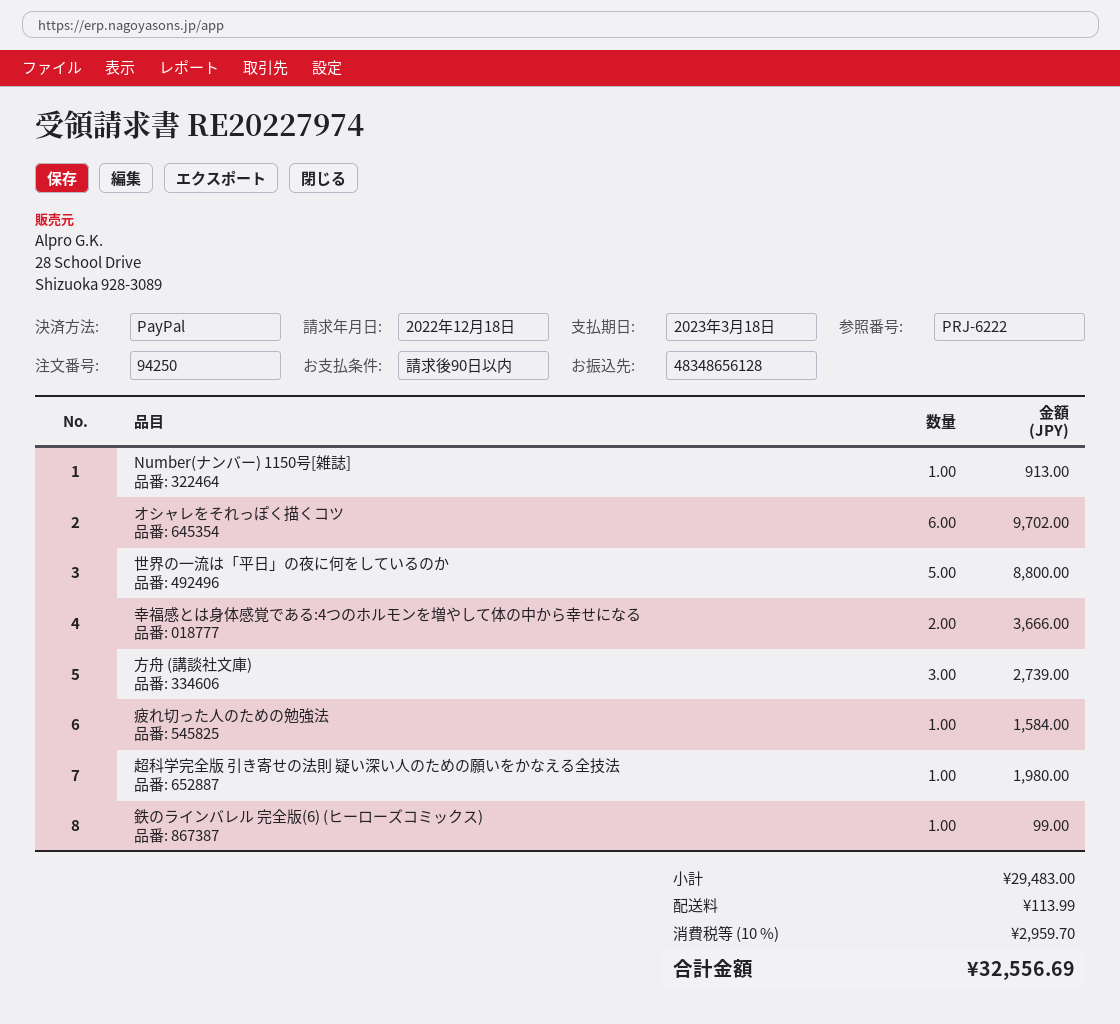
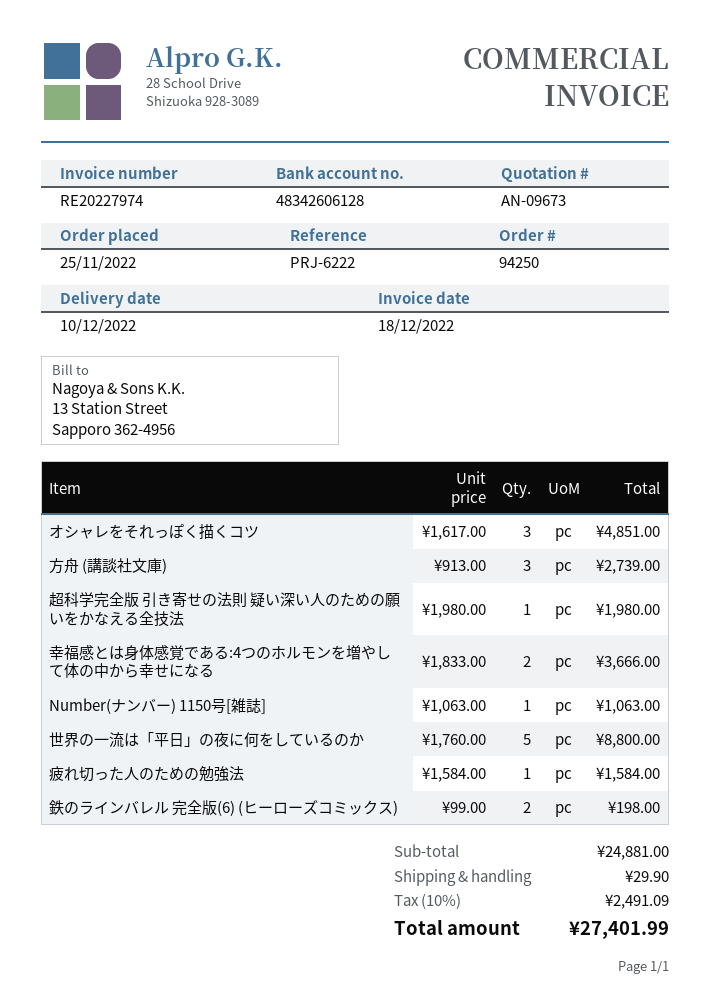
bank account: 48348656128 -> 48342606128
Number(ナンバー) 1150号[雑誌]: 1 for 913.00 -> 1 for 1063.00
オシャレをそれっぽく描くコツ: 6 for 9702.00 -> 3 for 4851.00
鉄のラインバレル 完全版(6) (ヒーローズコミックス): 1 for 99.00 -> 2 for 198.00
subtotal: 29483.00 -> 24881.00
shipping: 113.99 -> 29.90
tax: 10% = 2959.70 -> 10% = 2491.09
total: 32556.69 -> 27401.99

